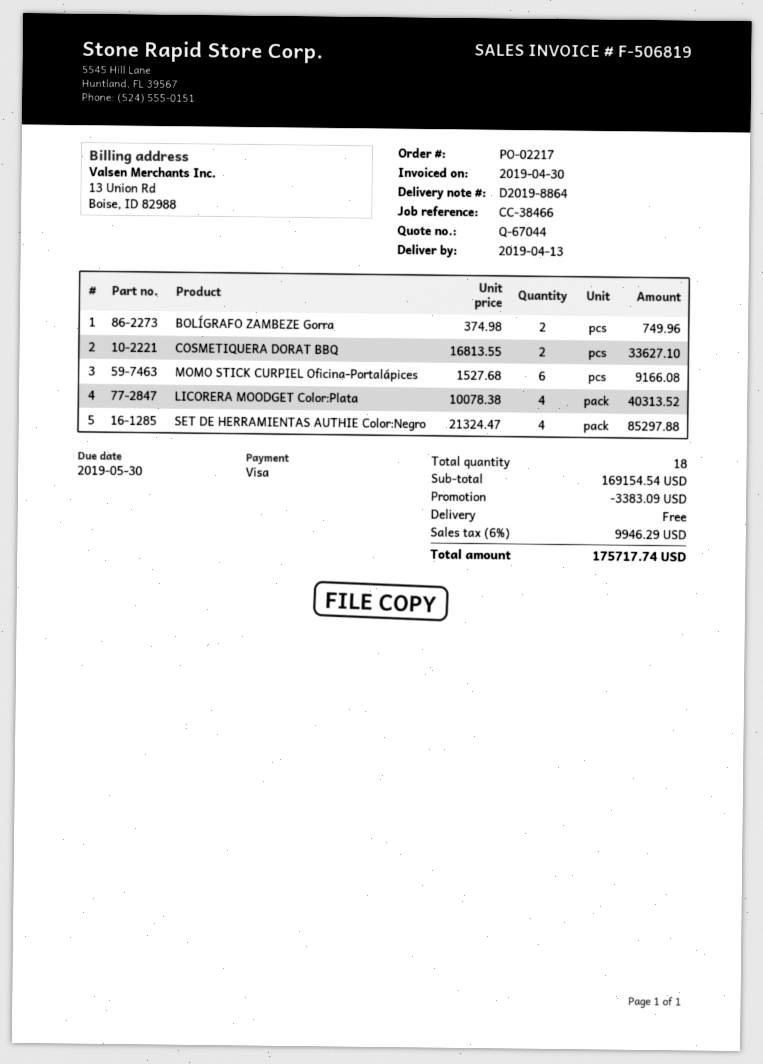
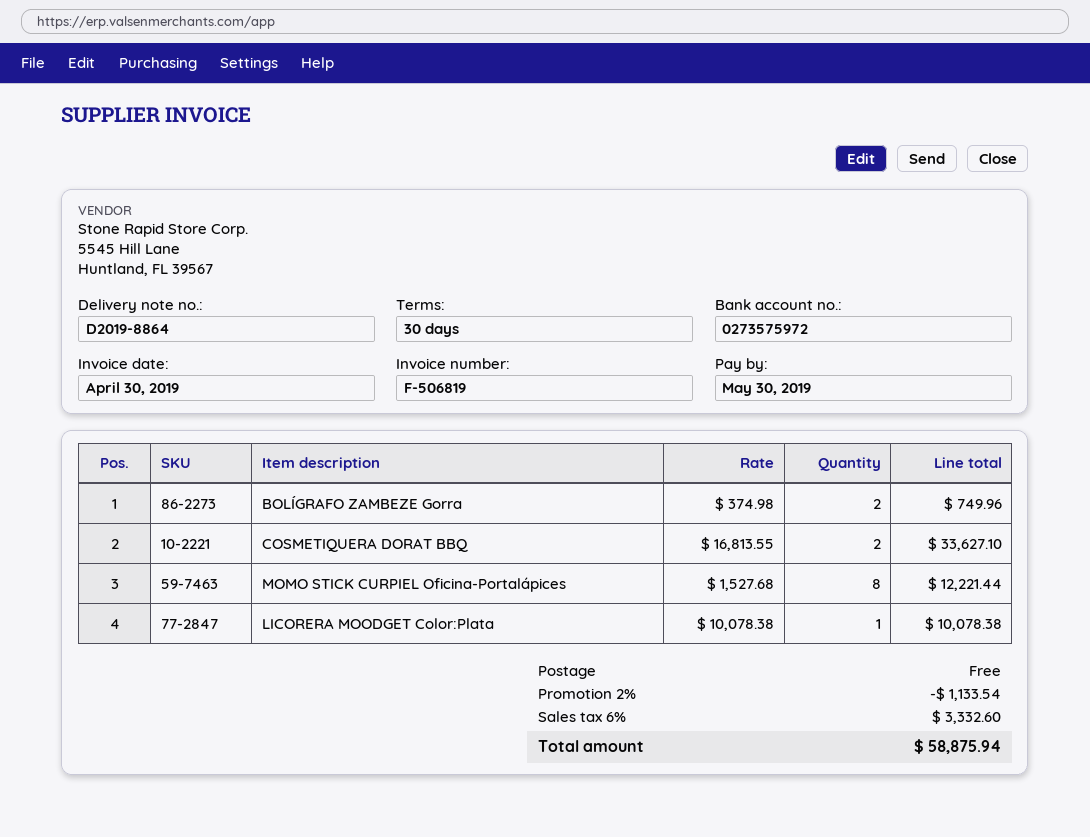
MOMO STICK CURPIEL Oficina-Portalápices: 6 x 1527.68 = 9166.08 -> 8 x 1527.68 = 12221.44
LICORERA MOODGET Color:Plata: 4 x 10078.38 = 40313.52 -> 1 x 10078.38 = 10078.38
SET DE HERRAMIENTAS AUTHIE Color:Negro: 4 x 21324.47 = 85297.88 -> none
discount: 3383.09 -> 1133.54
tax: 6% = 9946.29 -> 6% = 3332.60
total: 175717.74 -> 58875.94

